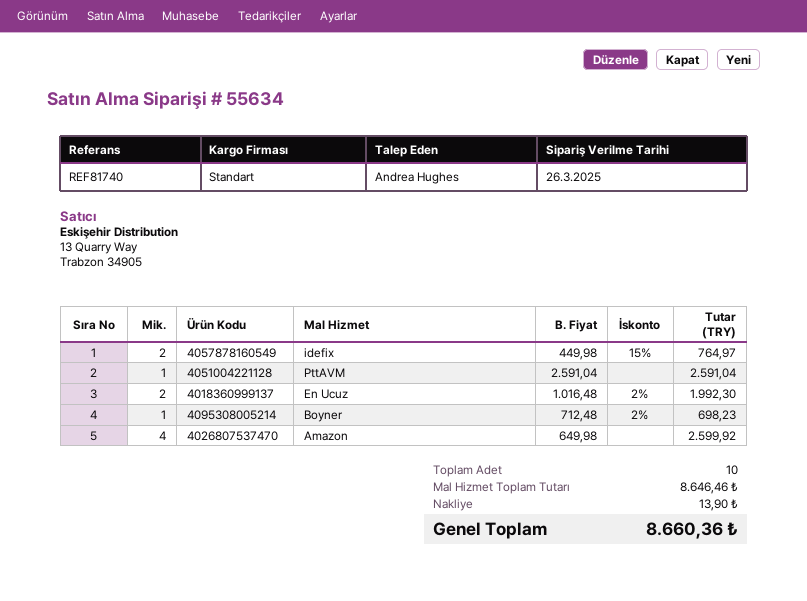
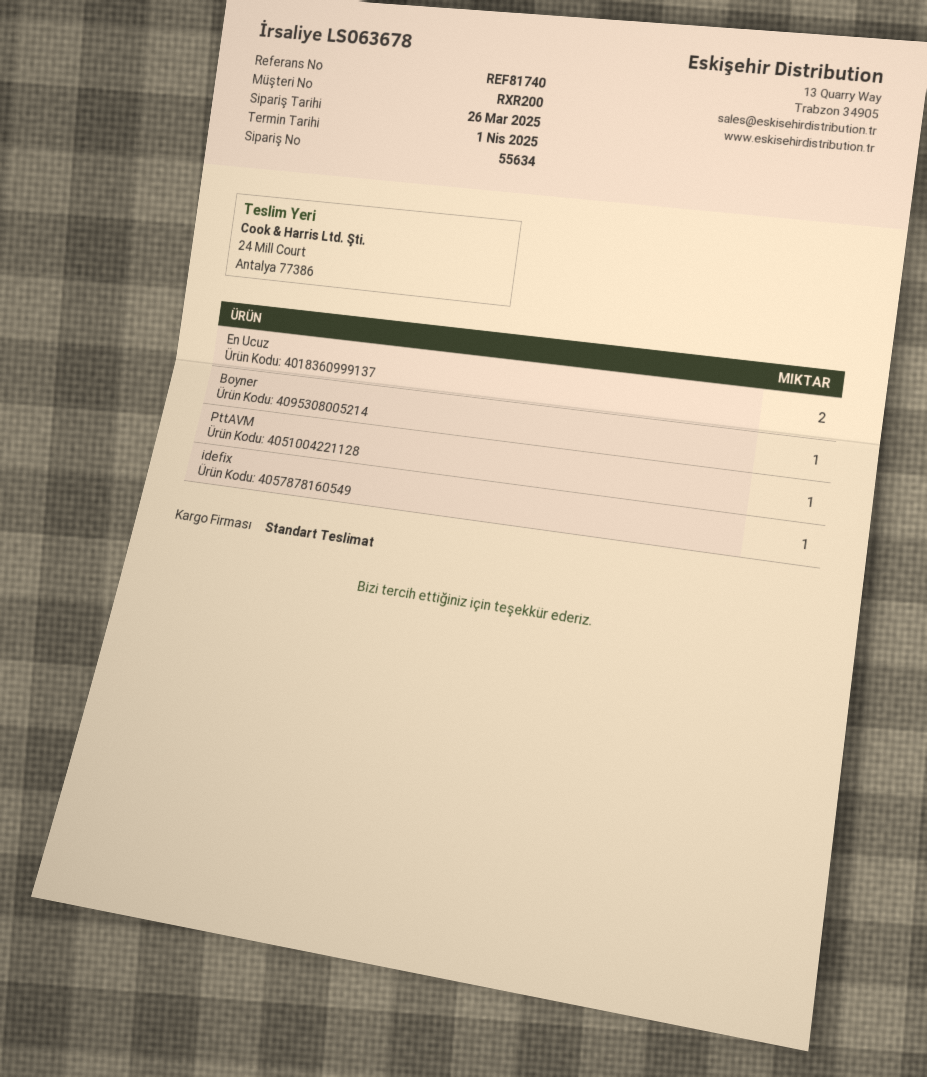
idefix: 2 -> 1
Amazon: 4 -> none

